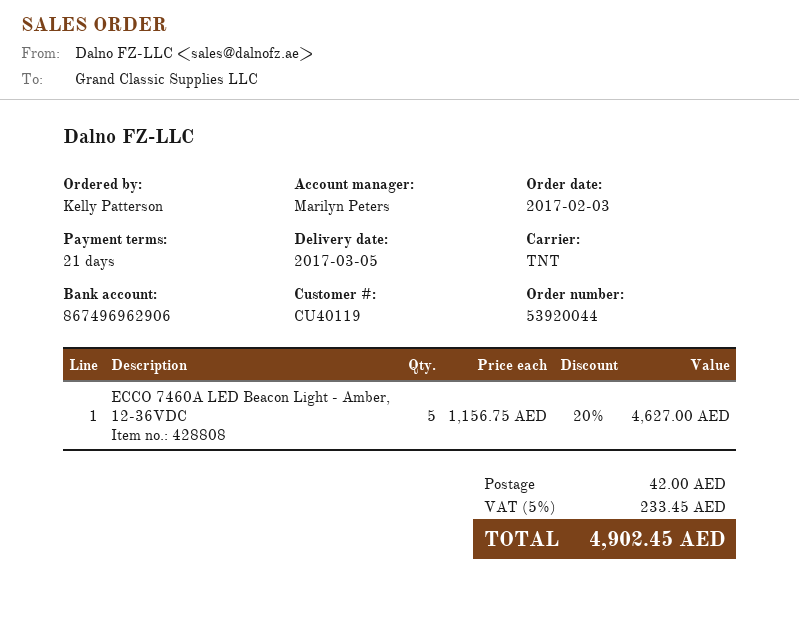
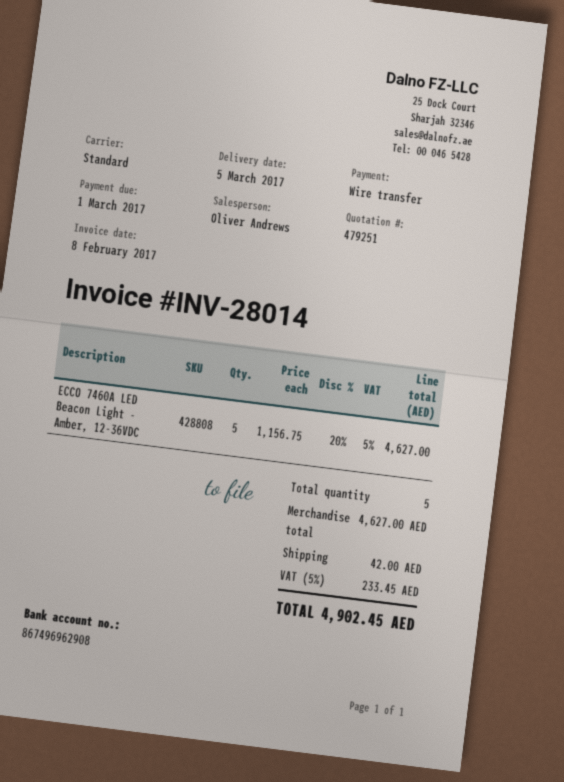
sales rep: Marilyn Peters -> Oliver Andrews
bank account: 867496962906 -> 867496962908
shipping method: TNT -> standard

